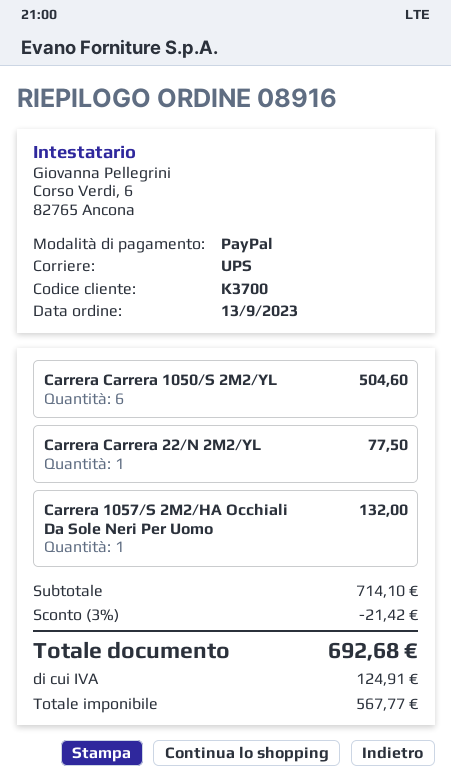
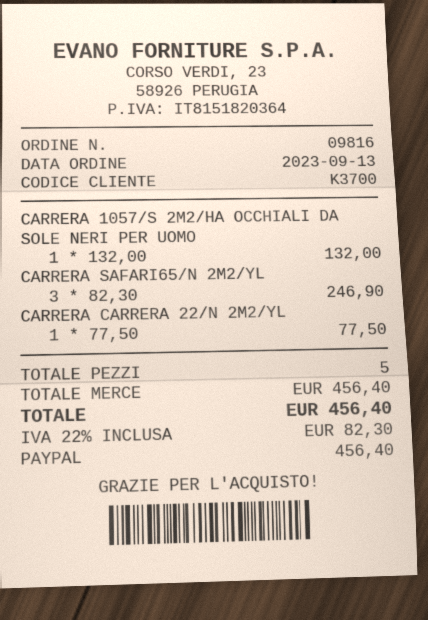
order number: 08916 -> 09816
Carrera Carrera 1050/S 2M2/YL: 6 for 504.60 -> none
CARRERA SAFARI65/N 2M2/YL: none -> 3 for 246.90
subtotal: 714.10 -> 456.40
discount: 3% = 21.42 -> none
tax: 124.91 -> 82.30
total: 692.68 -> 456.40

